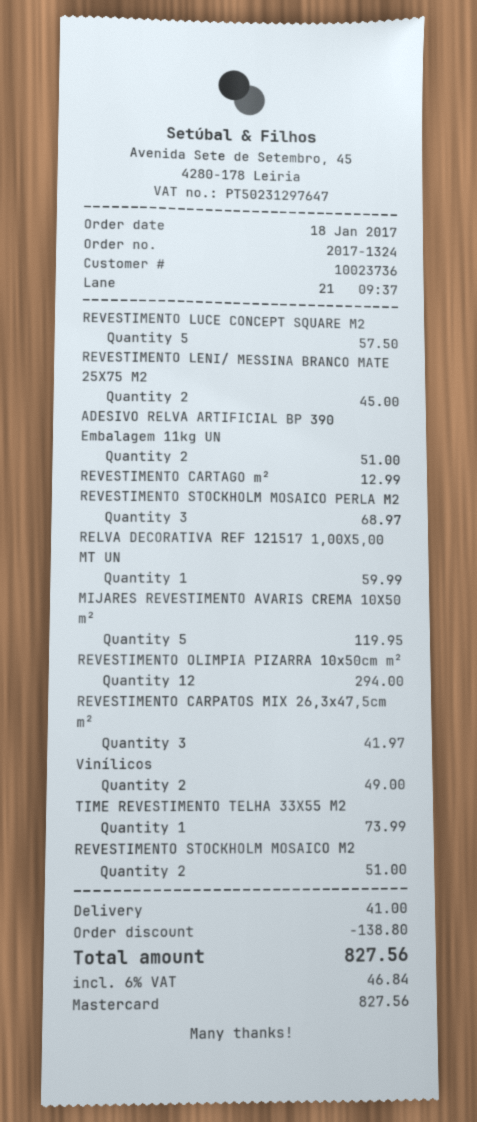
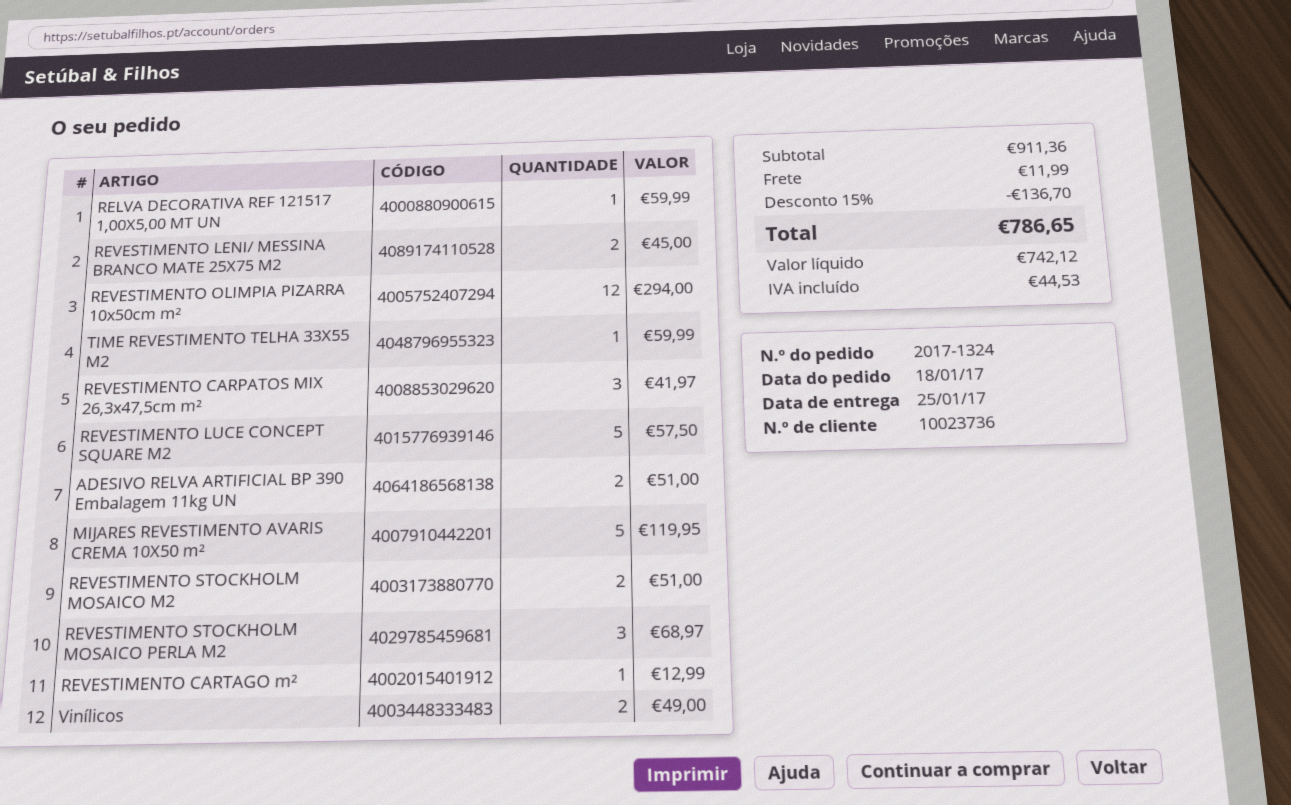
TIME REVESTIMENTO TELHA 33X55 M2: 1 for 73.99 -> 1 for 59.99
discount: 138.80 -> 136.70
shipping: 41.00 -> 11.99
tax: 46.84 -> 44.53
total: 827.56 -> 786.65

